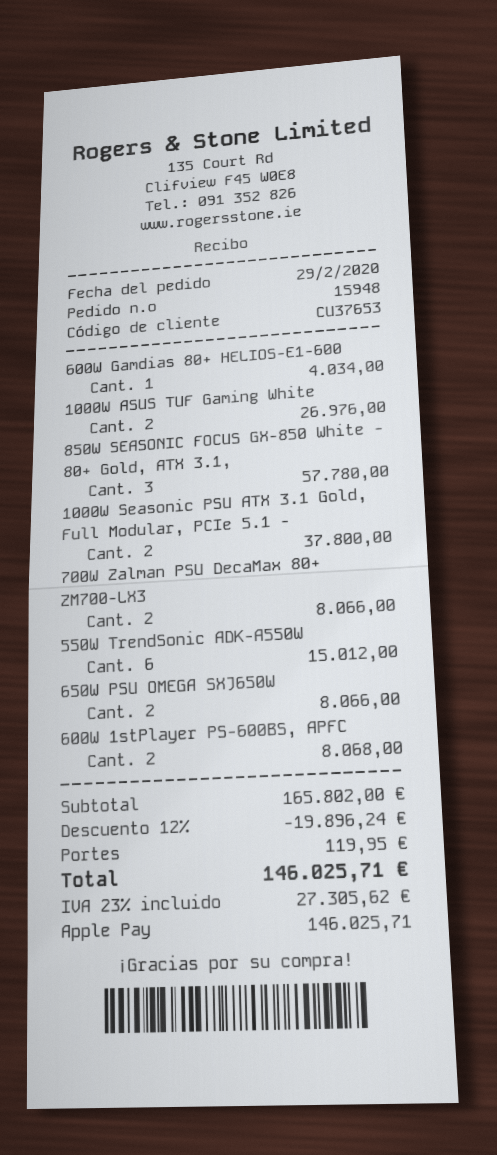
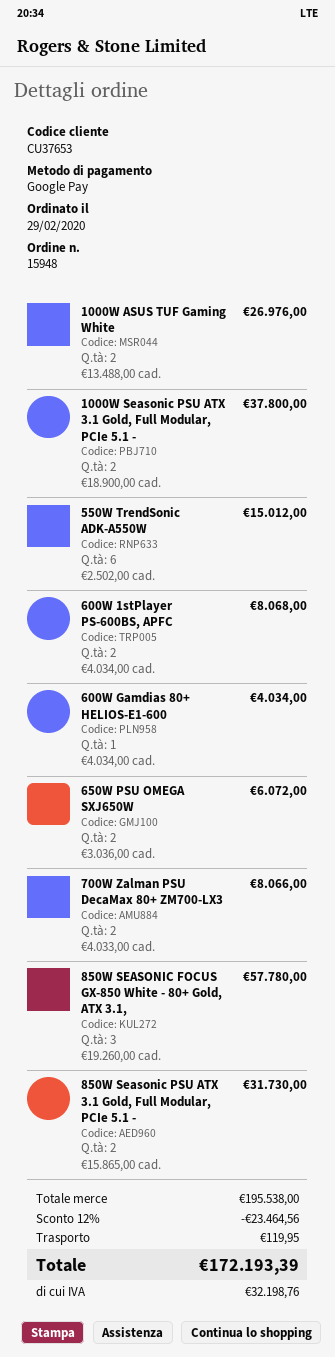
payment method: Apple Pay -> Google Pay
650W PSU OMEGA SXJ650W: 2 for 8066.00 -> 2 for 6072.00
850W Seasonic PSU ATX 3.1 Gold, Full Modular, PCIe 5.1 -: none -> 2 for 31730.00
subtotal: 165802.00 -> 195538.00
discount: 12% = 19896.24 -> 12% = 23464.56
tax: 27305.62 -> 32198.76
total: 146025.71 -> 172193.39

